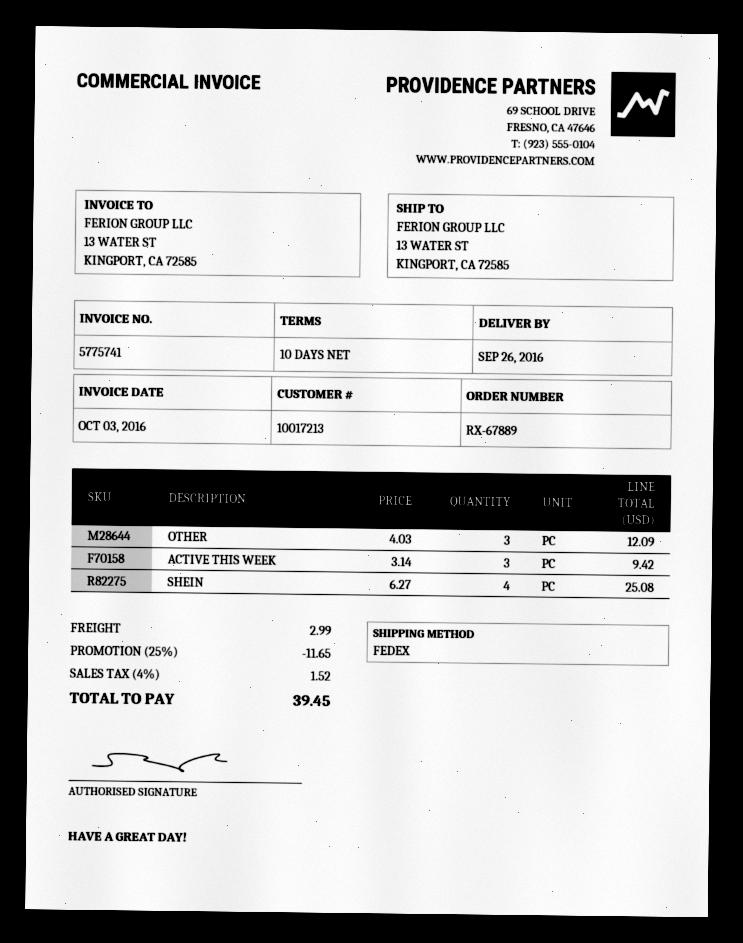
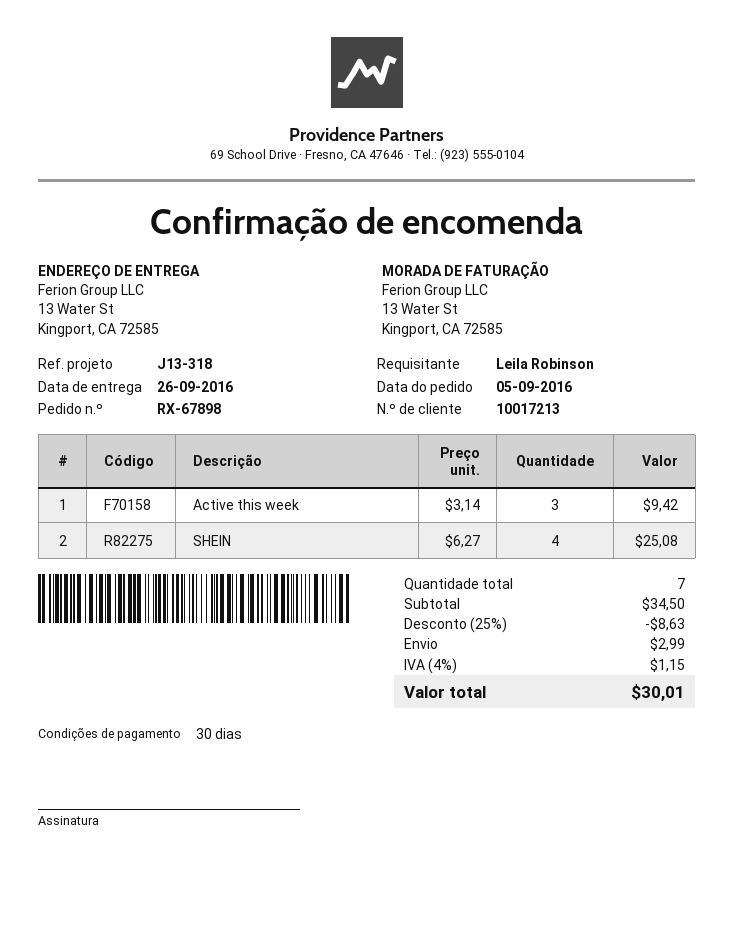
order number: RX-67889 -> RX-67898
payment terms: 10 days -> 30 days
OTHER: 3 x 4.03 = 12.09 -> none
discount: 25% = 11.65 -> 25% = 8.63
tax: 4% = 1.52 -> 4% = 1.15
total: 39.45 -> 30.01

